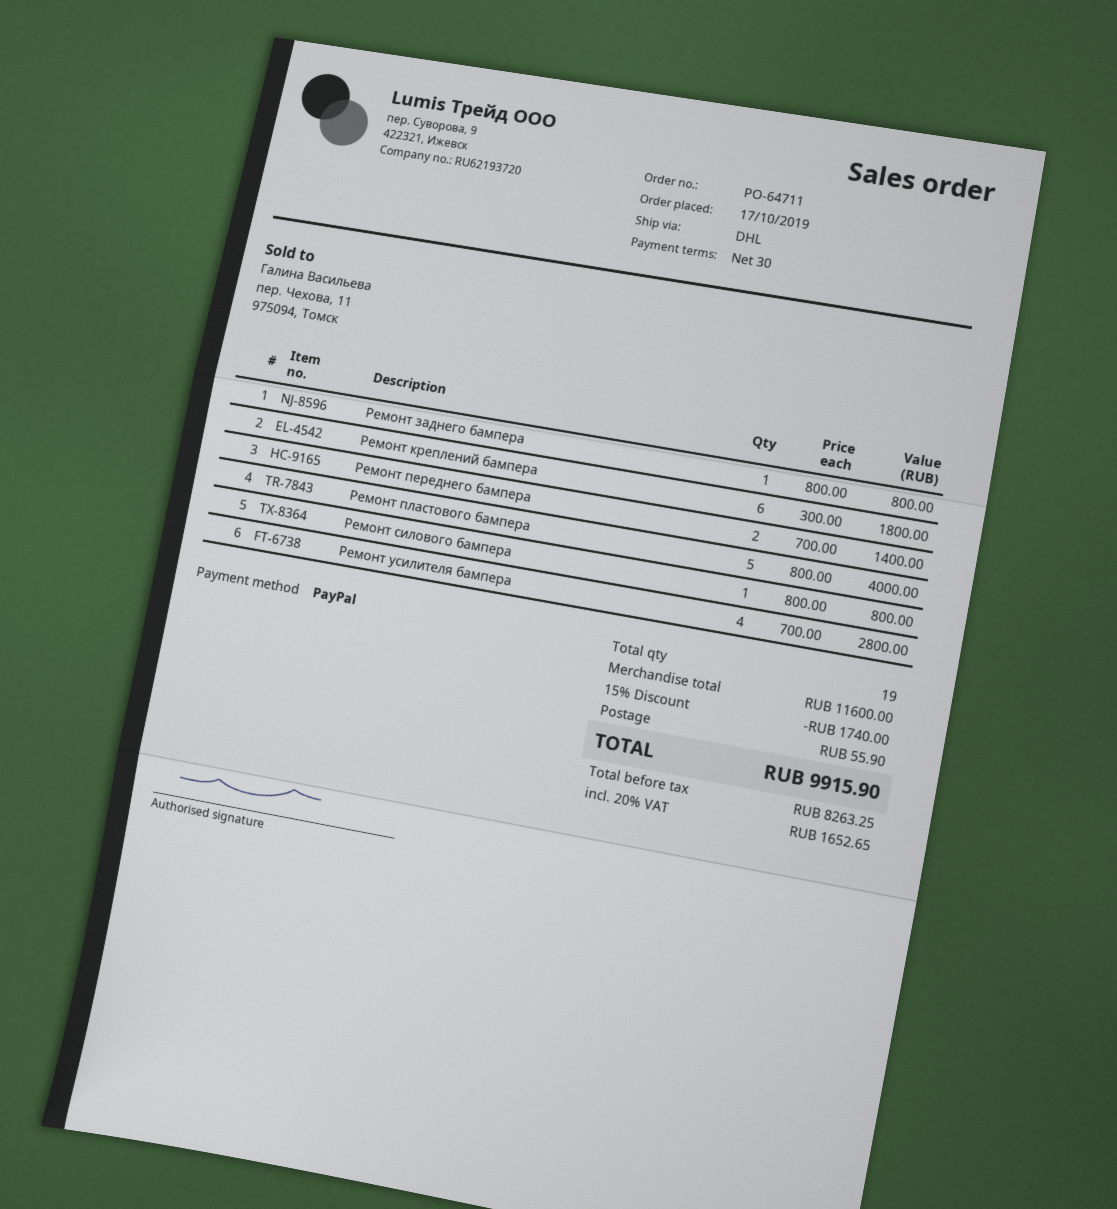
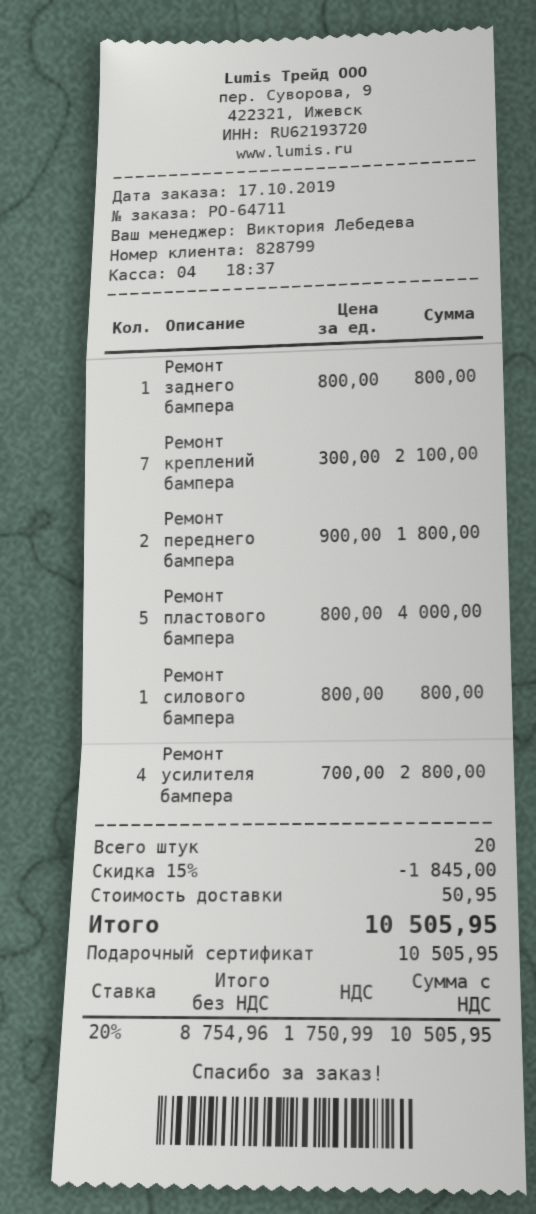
payment method: PayPal -> gift card
Ремонт креплений бампера: 6 x 300.00 = 1800.00 -> 7 x 300.00 = 2100.00
Ремонт переднего бампера: 2 x 700.00 = 1400.00 -> 2 x 900.00 = 1800.00
total quantity: 19 -> 20
discount: 15% = 1740.00 -> 15% = 1845.00
shipping: 55.90 -> 50.95
net: 8263.25 -> 8754.96
tax: 20% = 1652.65 -> 20% = 1750.99
total: 9915.90 -> 10505.95

